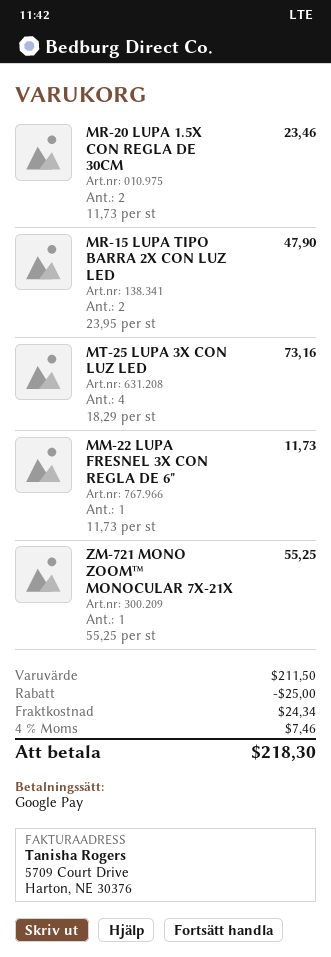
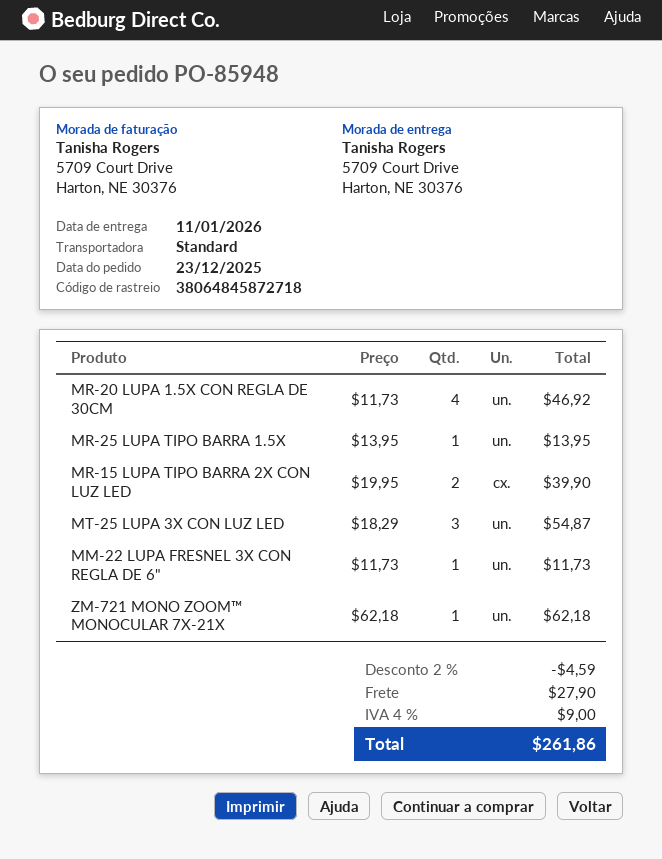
MR-20 LUPA 1.5X CON REGLA DE 30CM: 2 x 11.73 = 23.46 -> 4 x 11.73 = 46.92
MR-15 LUPA TIPO BARRA 2X CON LUZ LED: 2 x 23.95 = 47.90 -> 2 x 19.95 = 39.90
MT-25 LUPA 3X CON LUZ LED: 4 x 18.29 = 73.16 -> 3 x 18.29 = 54.87
ZM-721 MONO ZOOM™ MONOCULAR 7X-21X: 1 x 55.25 = 55.25 -> 1 x 62.18 = 62.18
MR-25 LUPA TIPO BARRA 1.5X: none -> 1 x 13.95 = 13.95
discount: 25.00 -> 4.59
shipping: 24.34 -> 27.90
tax: 4% = 7.46 -> 4% = 9.00
total: 218.30 -> 261.86

